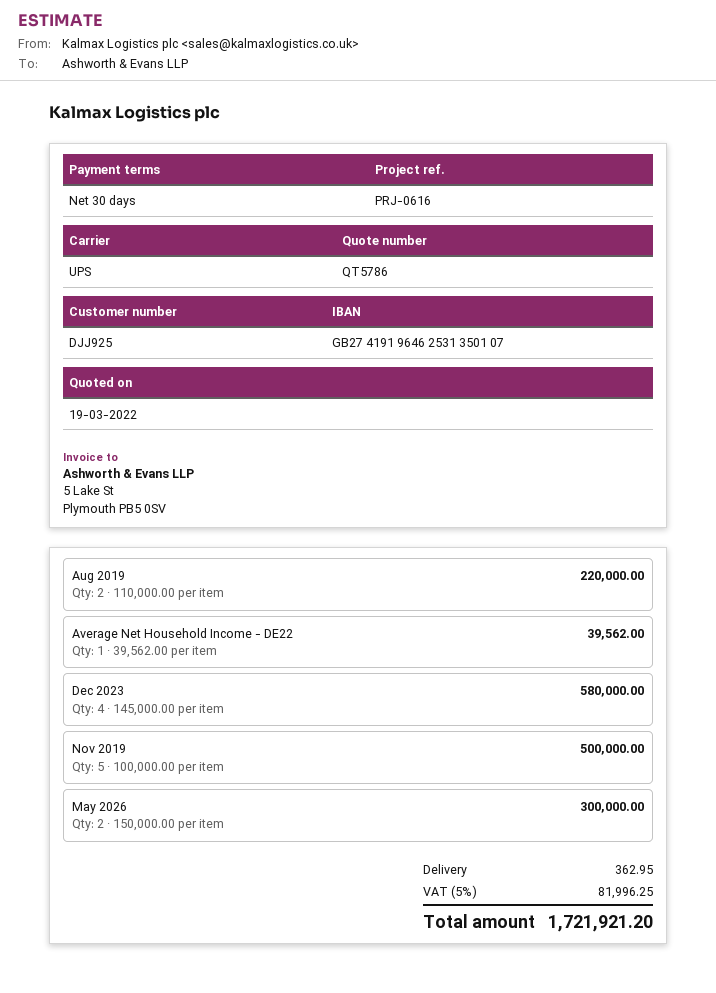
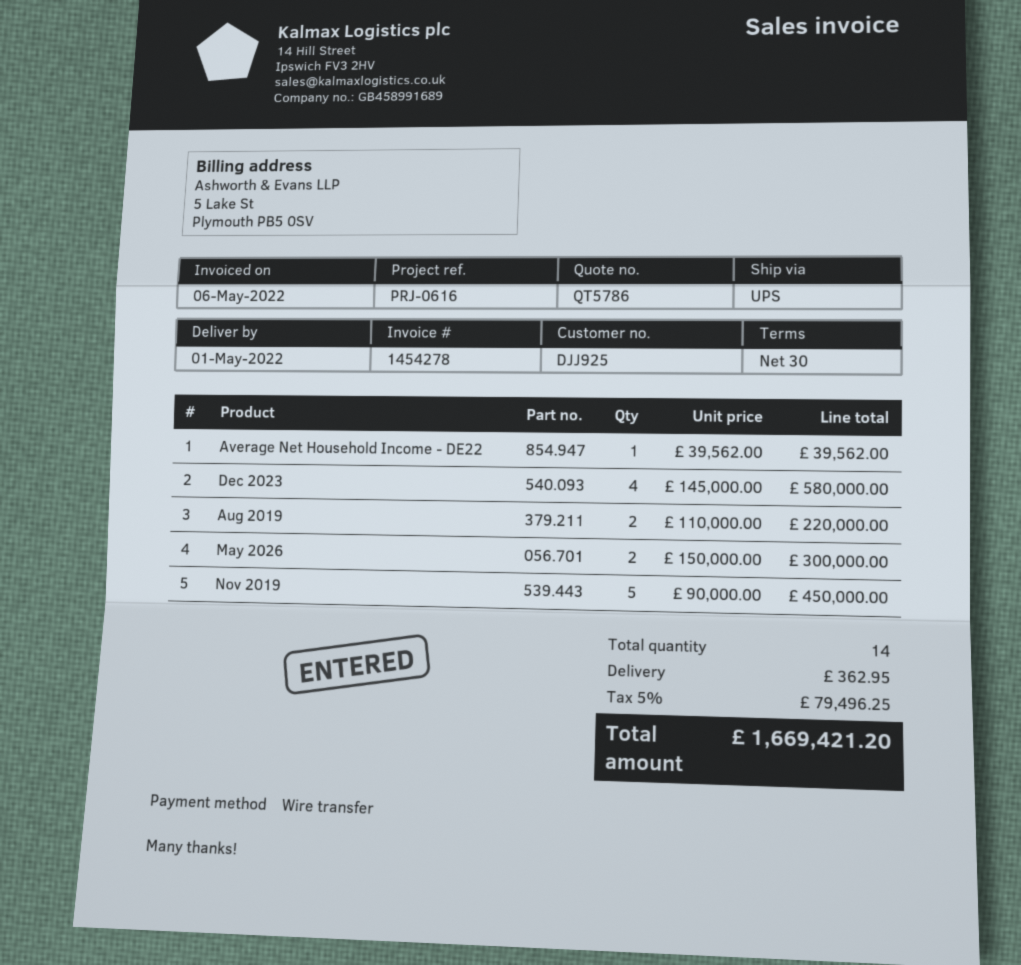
Nov 2019: 5 x 100000.00 = 500000.00 -> 5 x 90000.00 = 450000.00
tax: 5% = 81996.25 -> 5% = 79496.25
total: 1721921.20 -> 1669421.20

